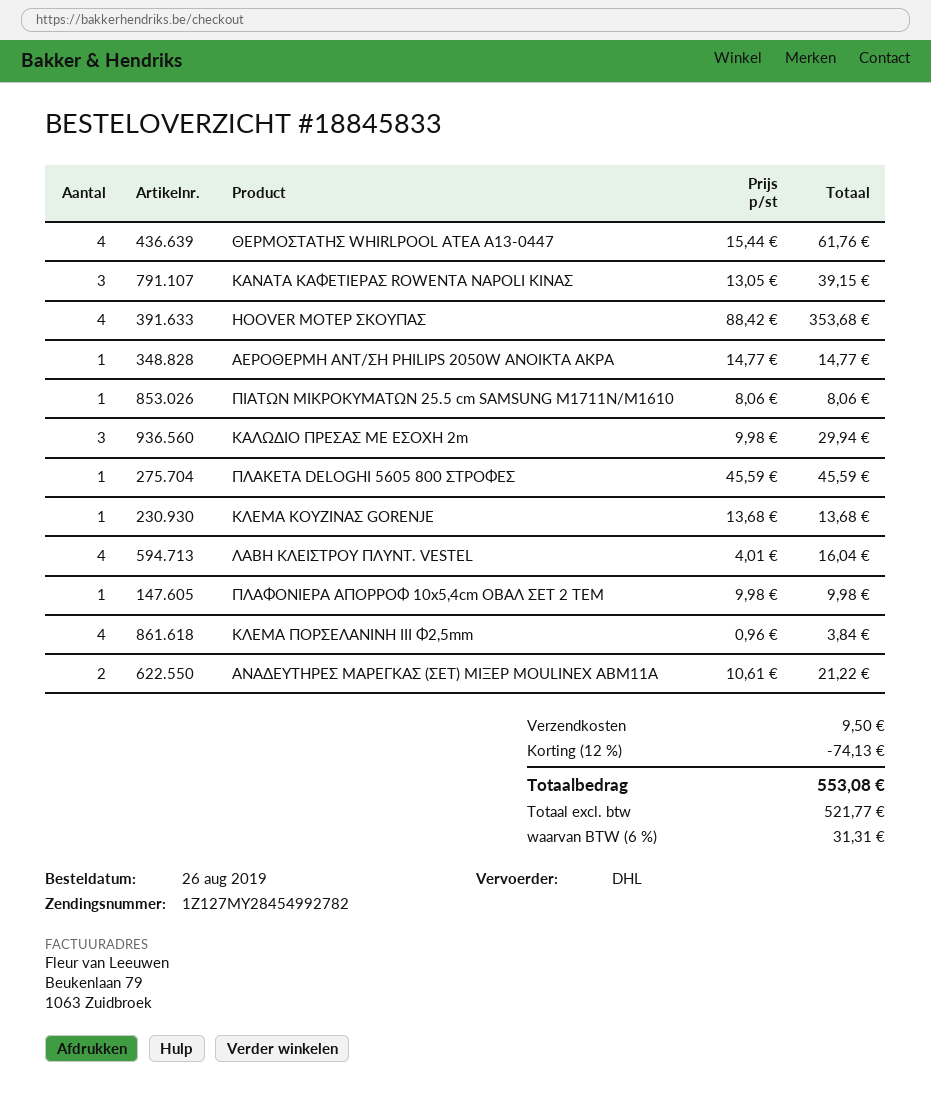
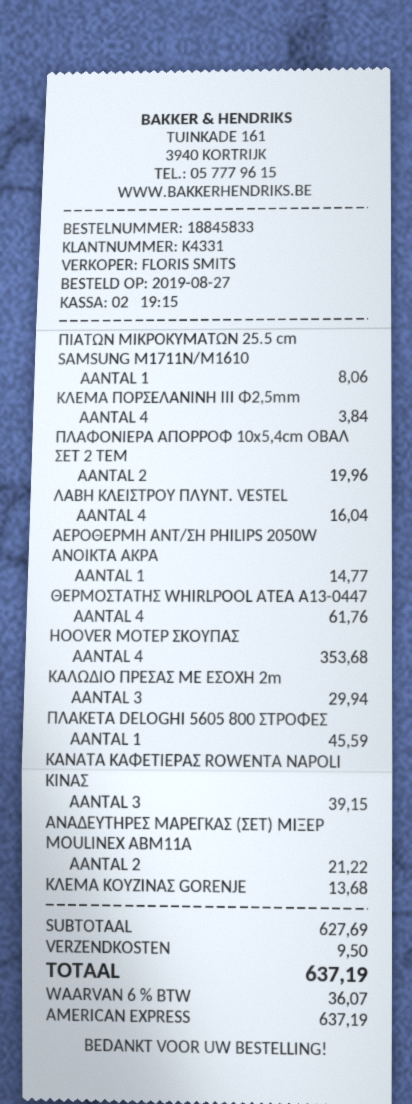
order date: 2019-08-26 -> 2019-08-27
ΠΛΑΦΟΝΙΕΡΑ ΑΠΟΡΡΟΦ 10x5,4cm ΟΒΑΛ ΣΕΤ 2 ΤΕΜ: 1 for 9.98 -> 2 for 19.96
discount: 12% = 74.13 -> none
tax: 6% = 31.31 -> 6% = 36.07
total: 553.08 -> 637.19

